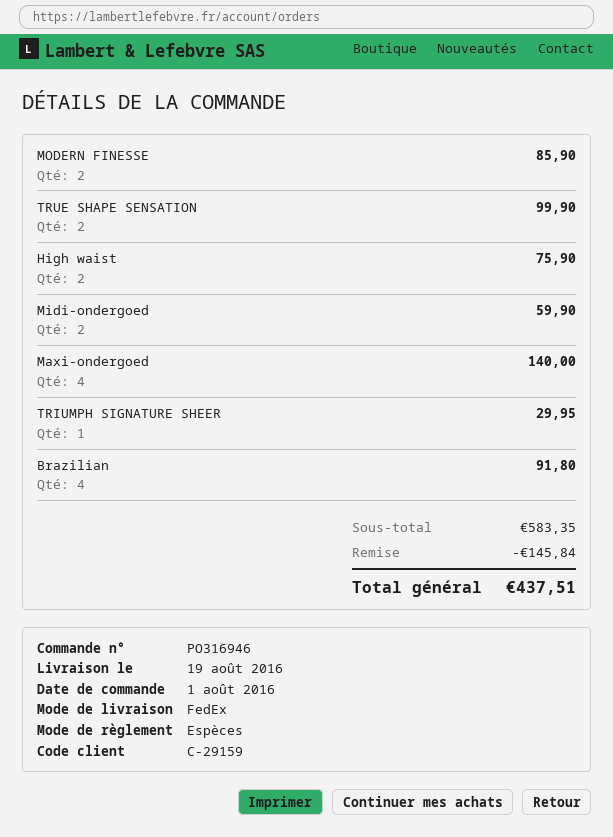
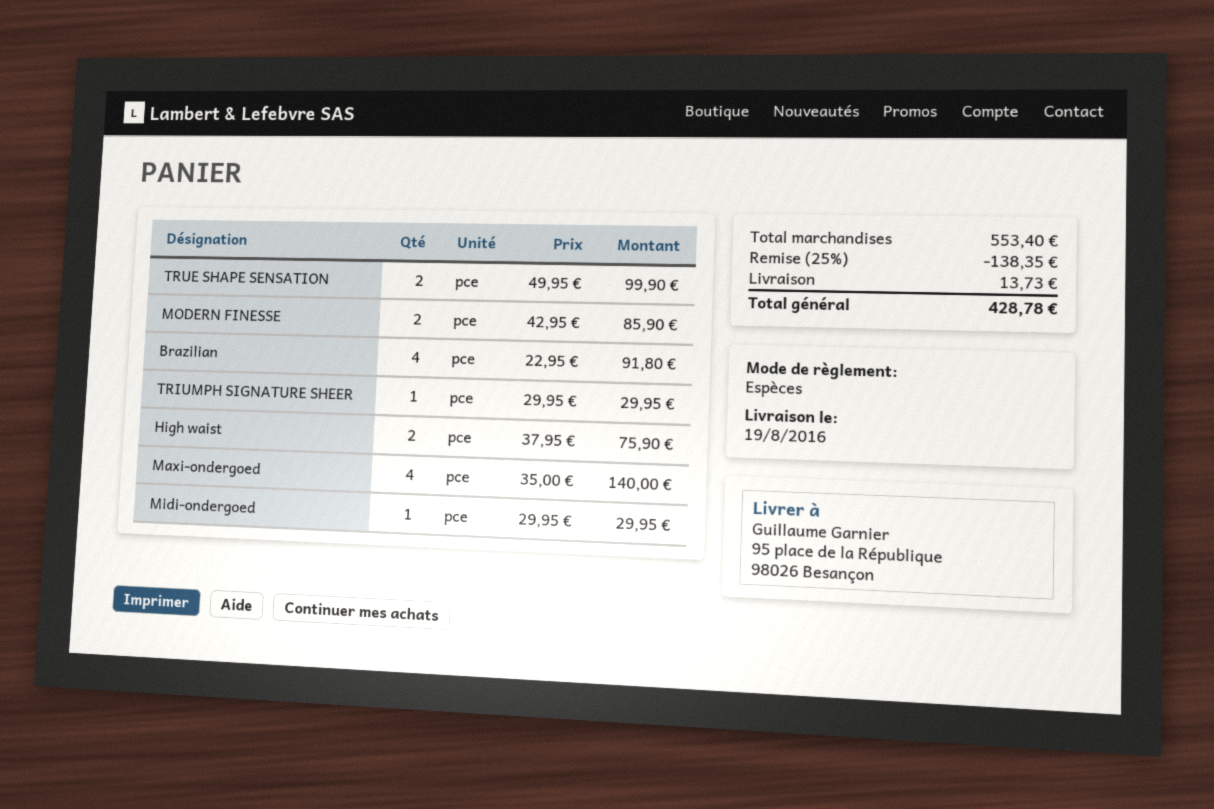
Midi-ondergoed: 2 for 59.90 -> 1 for 29.95
subtotal: 583.35 -> 553.40
discount: 145.84 -> 138.35
shipping: none -> 13.73
total: 437.51 -> 428.78

